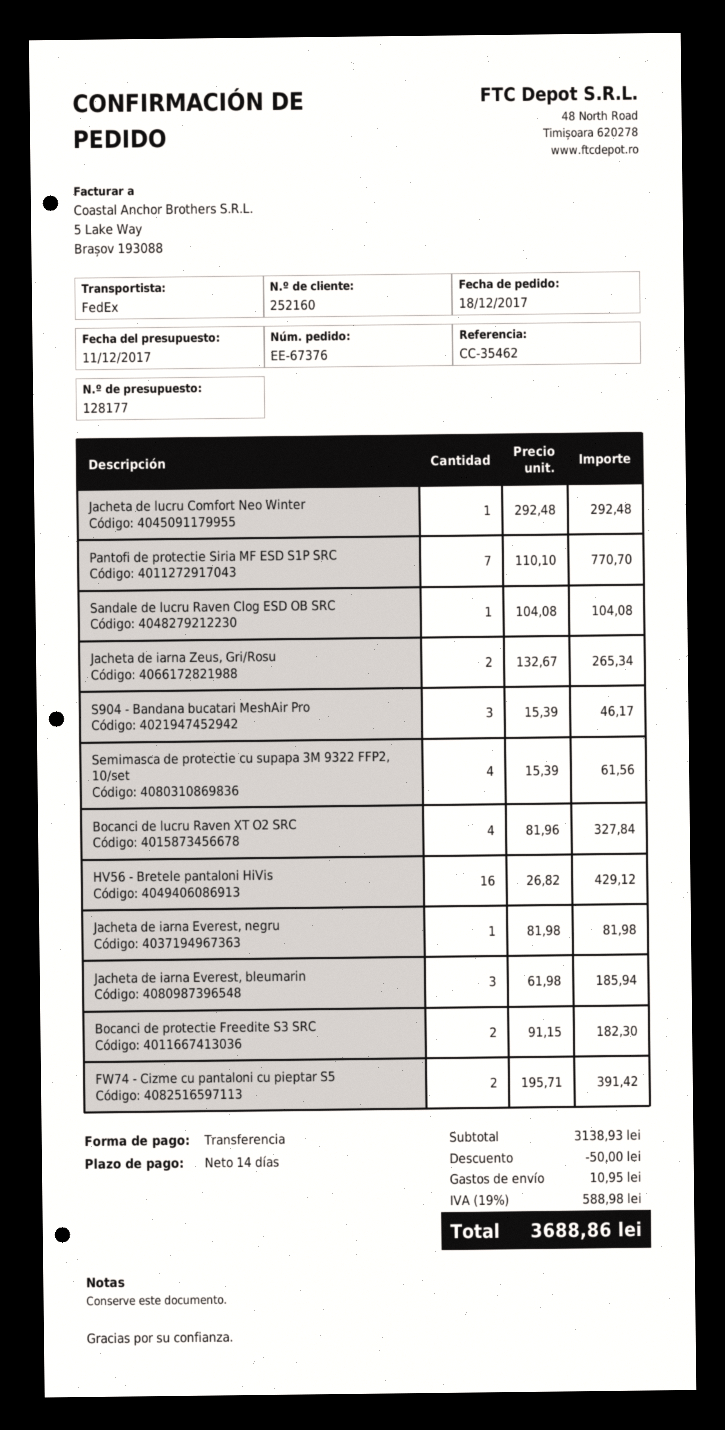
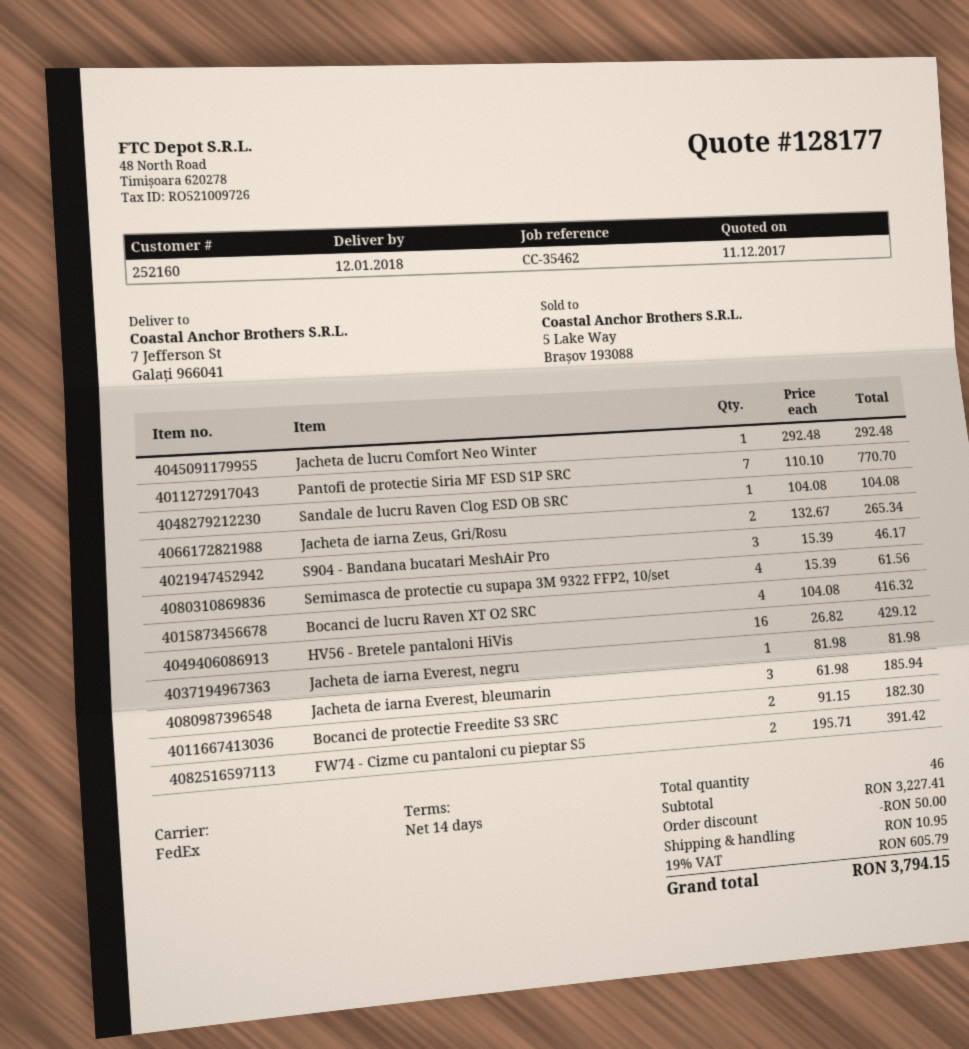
Bocanci de lucru Raven XT O2 SRC: 4 x 81.96 = 327.84 -> 4 x 104.08 = 416.32
subtotal: 3138.93 -> 3227.41
tax: 19% = 588.98 -> 19% = 605.79
total: 3688.86 -> 3794.15

